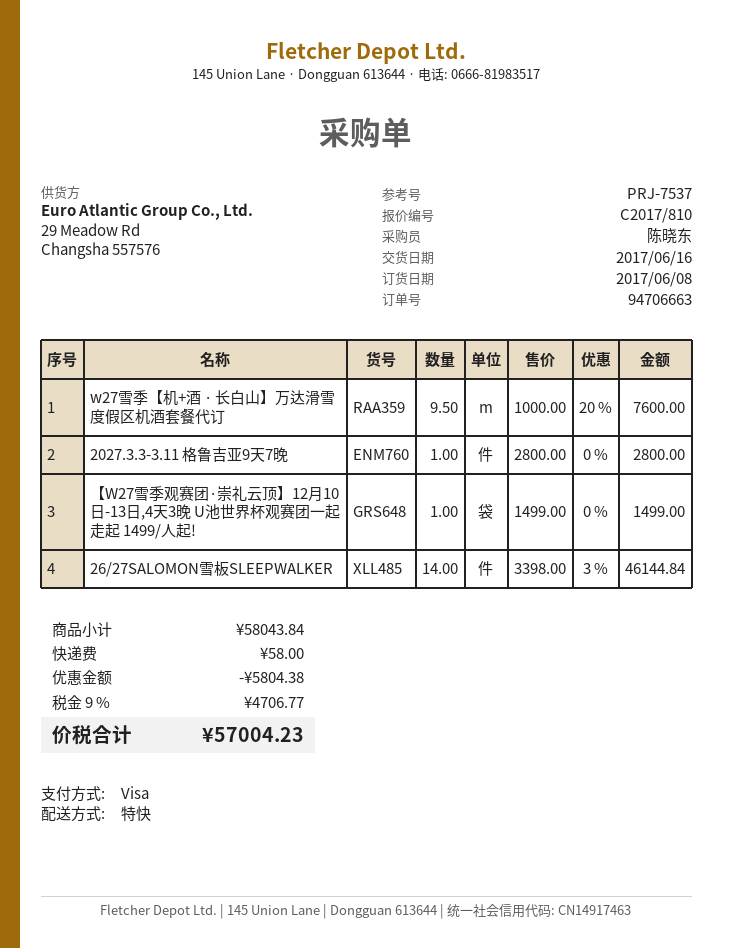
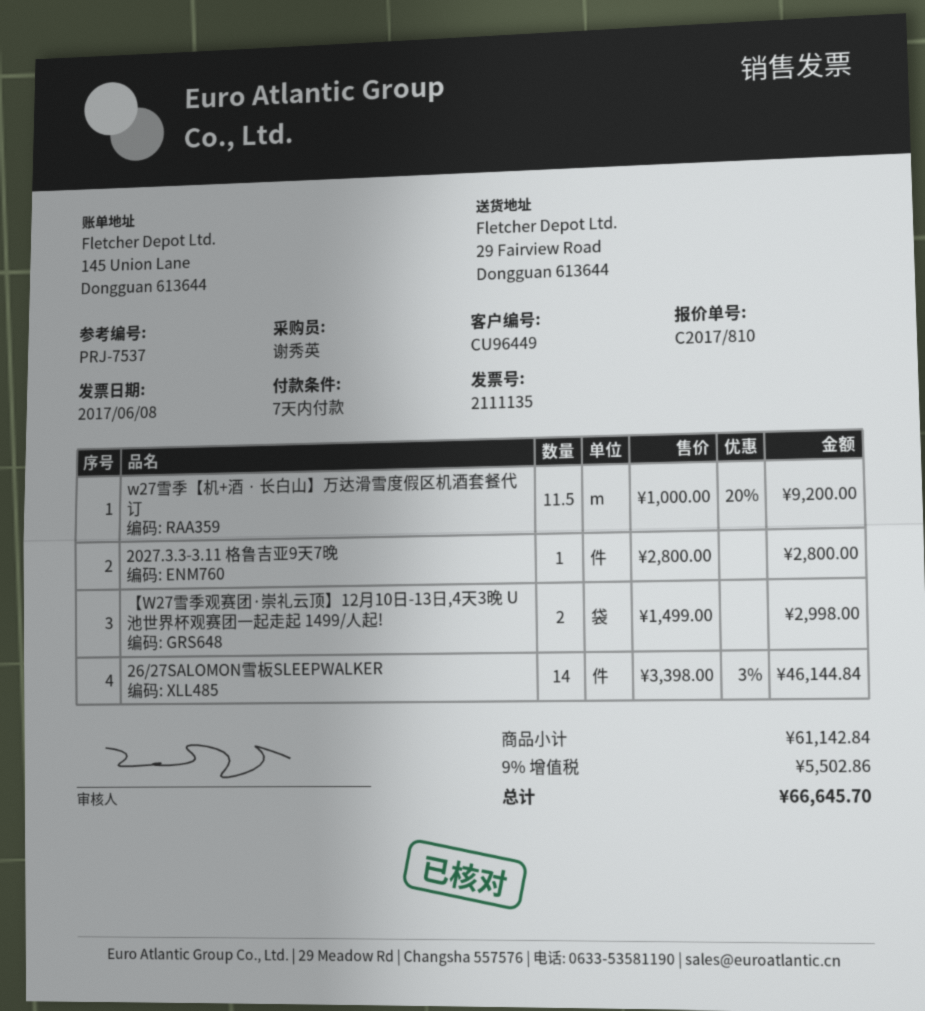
ordered by: 陈晓东 -> 谢秀英
w27雪季【机+酒 · 长白山】万达滑雪度假区机酒套餐代订: 9.5 x 1000.00 - 20% = 7600.00 -> 11.5 x 1000.00 - 20% = 9200.00
【W27雪季观赛团·崇礼云顶】12月10日-13日,4天3晚 U池世界杯观赛团一起走起 1499/人起!: 1 x 1499.00 = 1499.00 -> 2 x 1499.00 = 2998.00
subtotal: 58043.84 -> 61142.84
discount: 5804.38 -> none
shipping: 58.00 -> none
tax: 9% = 4706.77 -> 9% = 5502.86
total: 57004.23 -> 66645.70

